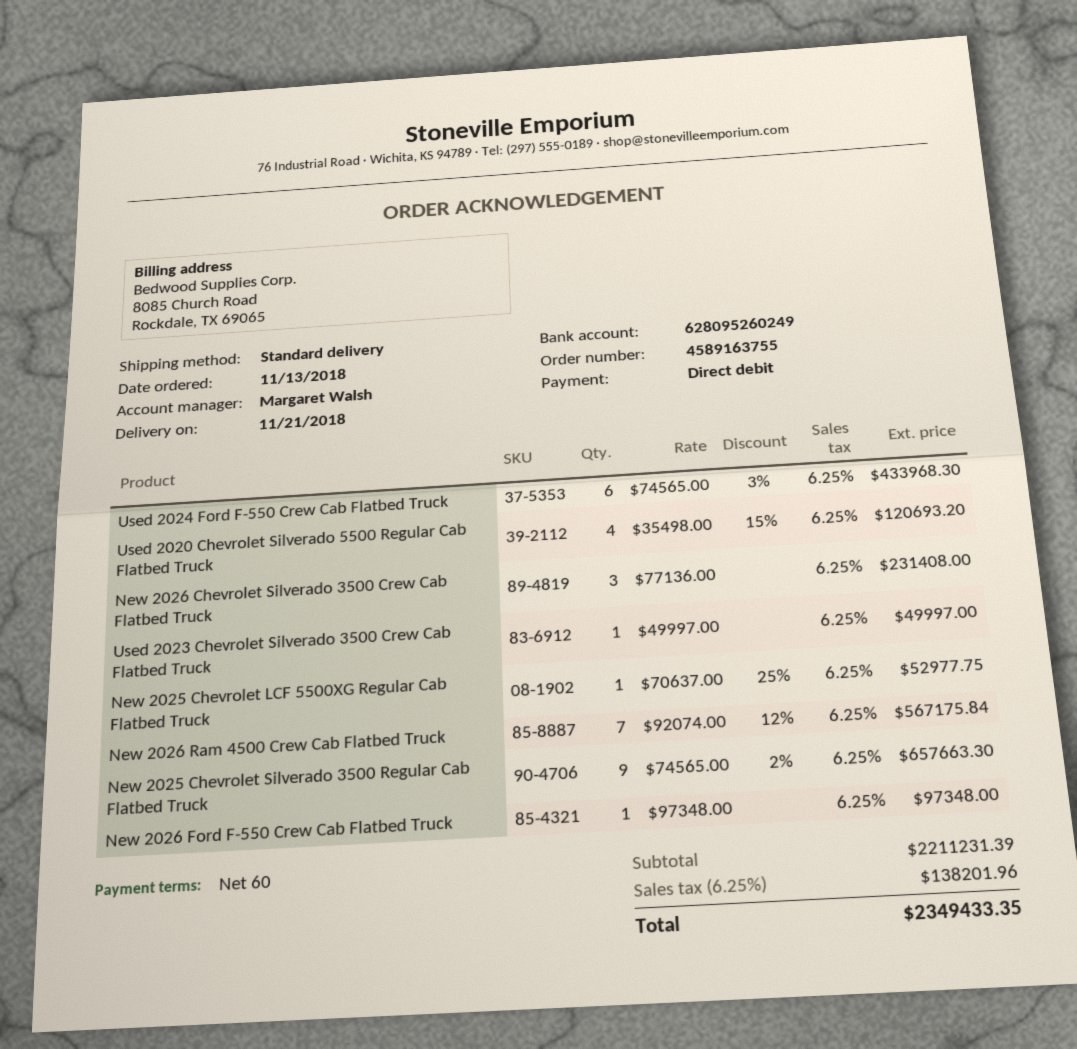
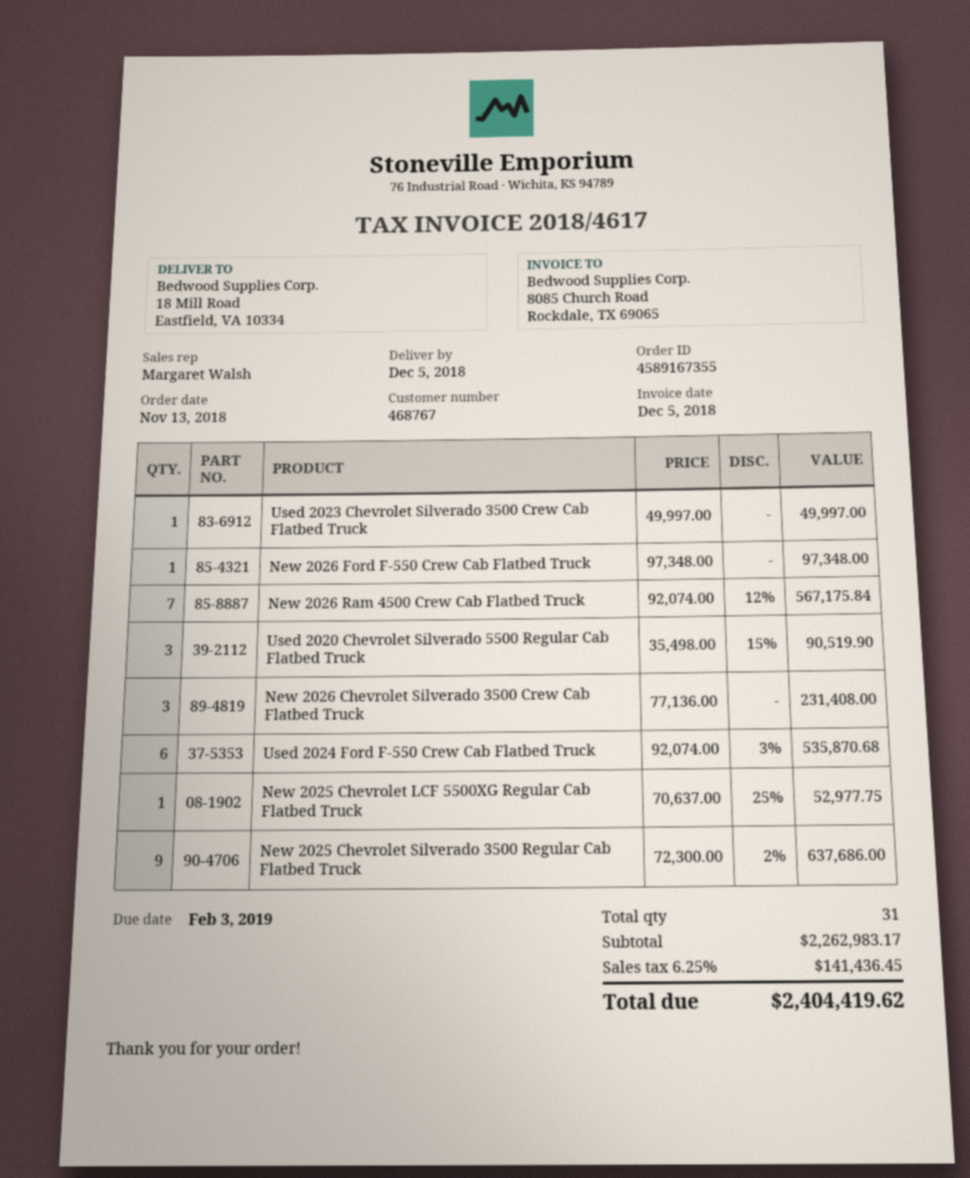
order number: 4589163755 -> 4589167355
delivery date: 2018-11-21 -> 2018-12-05
Used 2024 Ford F-550 Crew Cab Flatbed Truck: 6 x 74565.00 - 3% = 433968.30 -> 6 x 92074.00 - 3% = 535870.68
Used 2020 Chevrolet Silverado 5500 Regular Cab Flatbed Truck: 4 x 35498.00 - 15% = 120693.20 -> 3 x 35498.00 - 15% = 90519.90
New 2025 Chevrolet Silverado 3500 Regular Cab Flatbed Truck: 9 x 74565.00 - 2% = 657663.30 -> 9 x 72300.00 - 2% = 637686.00
subtotal: 2211231.39 -> 2262983.17
tax: 6.25% = 138201.96 -> 6.25% = 141436.45
total: 2349433.35 -> 2404419.62

